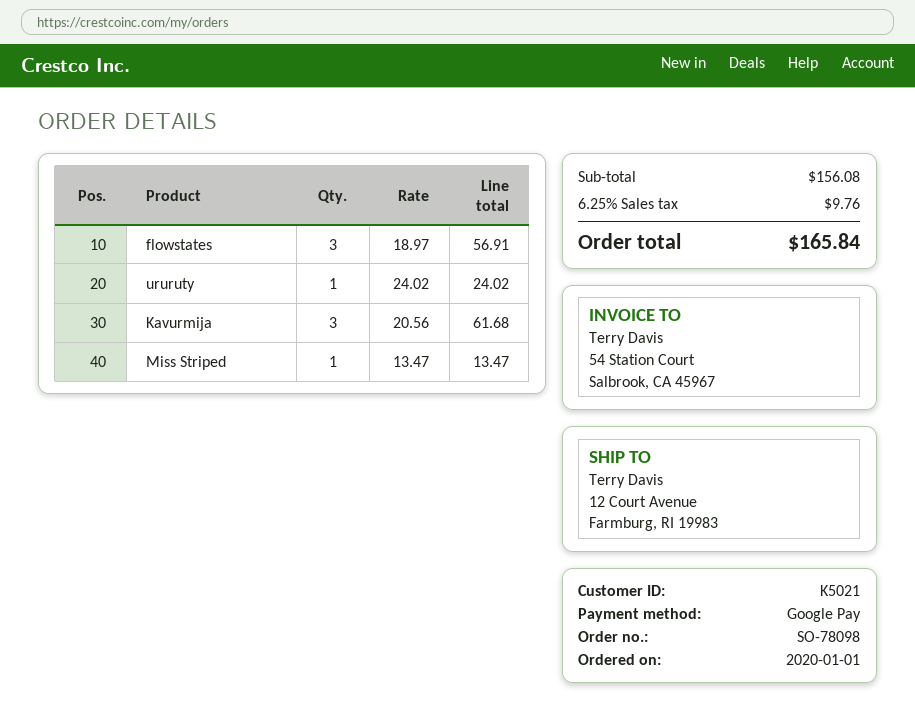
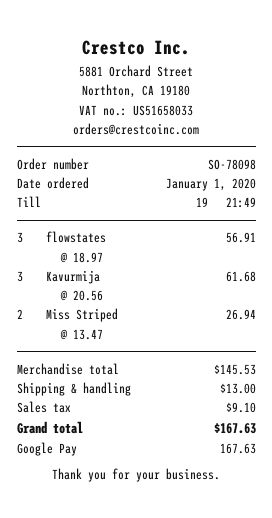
ururuty: 1 x 24.02 = 24.02 -> none
Miss Striped: 1 x 13.47 = 13.47 -> 2 x 13.47 = 26.94
subtotal: 156.08 -> 145.53
shipping: none -> 13.00
tax: 9.76 -> 9.10
total: 165.84 -> 167.63

